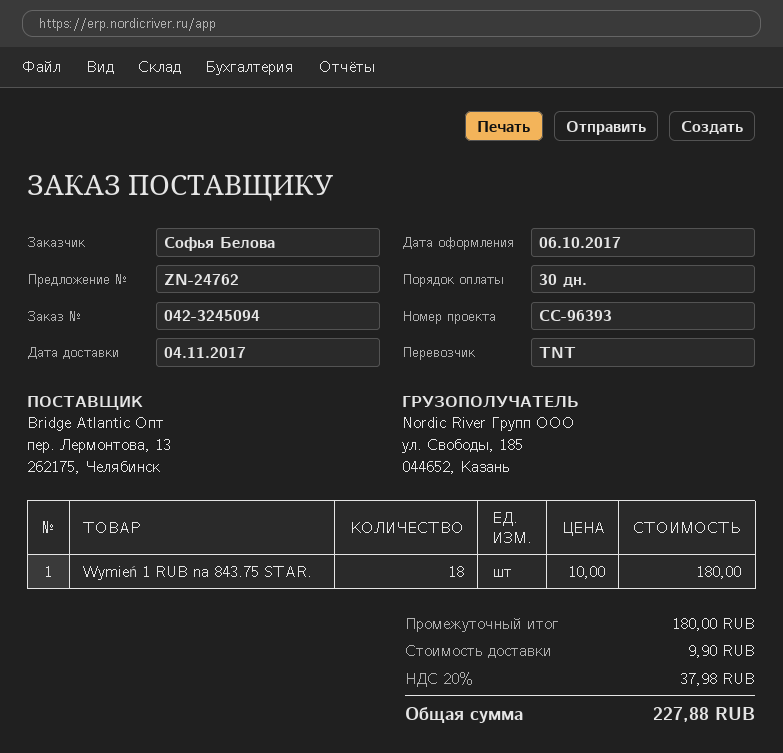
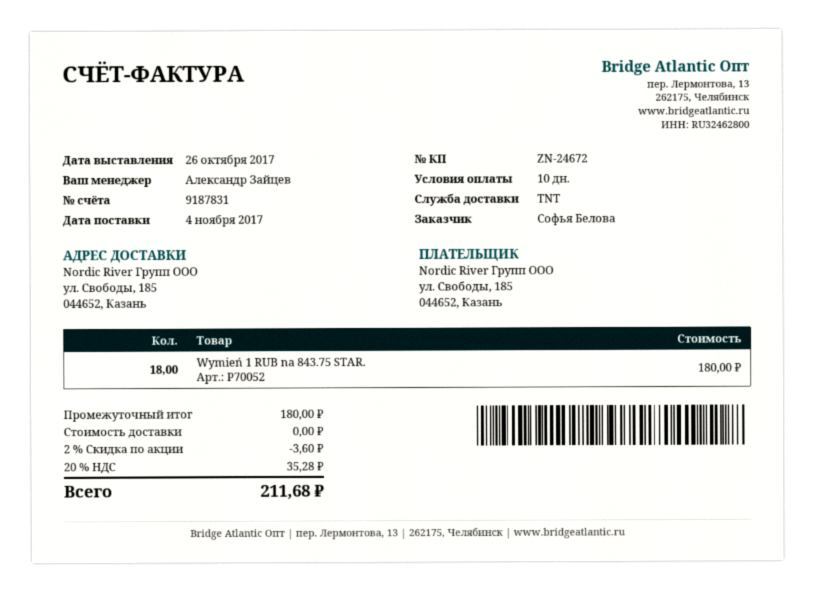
quote number: ZN-24762 -> ZN-24672
payment terms: 30 days -> 10 days
discount: none -> 2% = 3.60
shipping: 9.90 -> 0.00
tax: 20% = 37.98 -> 20% = 35.28
total: 227.88 -> 211.68

